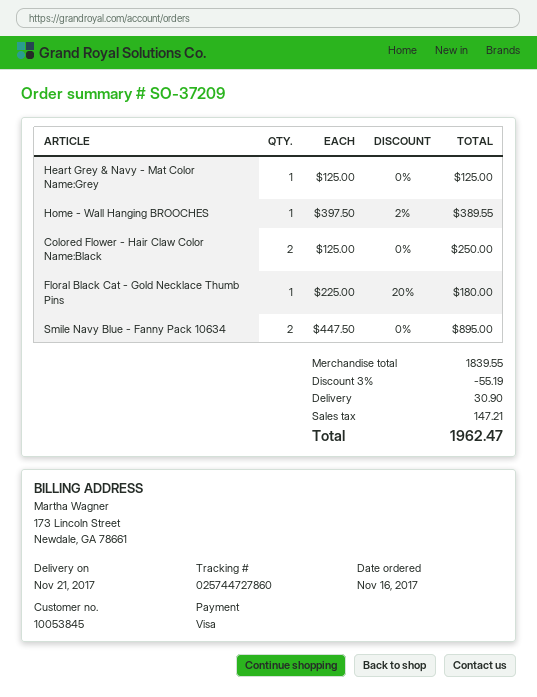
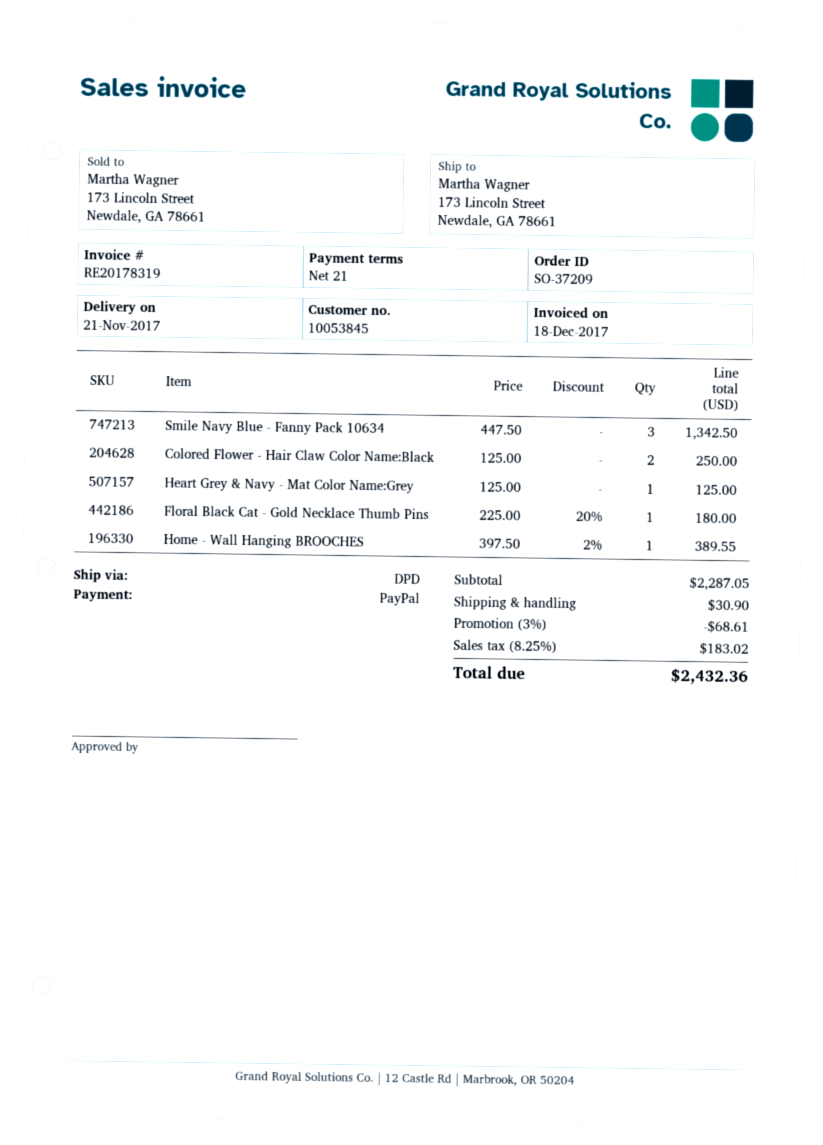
payment method: Visa -> PayPal
Smile Navy Blue - Fanny Pack 10634: 2 x 447.50 = 895.00 -> 3 x 447.50 = 1342.50
subtotal: 1839.55 -> 2287.05
discount: 3% = 55.19 -> 3% = 68.61
tax: 147.21 -> 183.02
total: 1962.47 -> 2432.36

